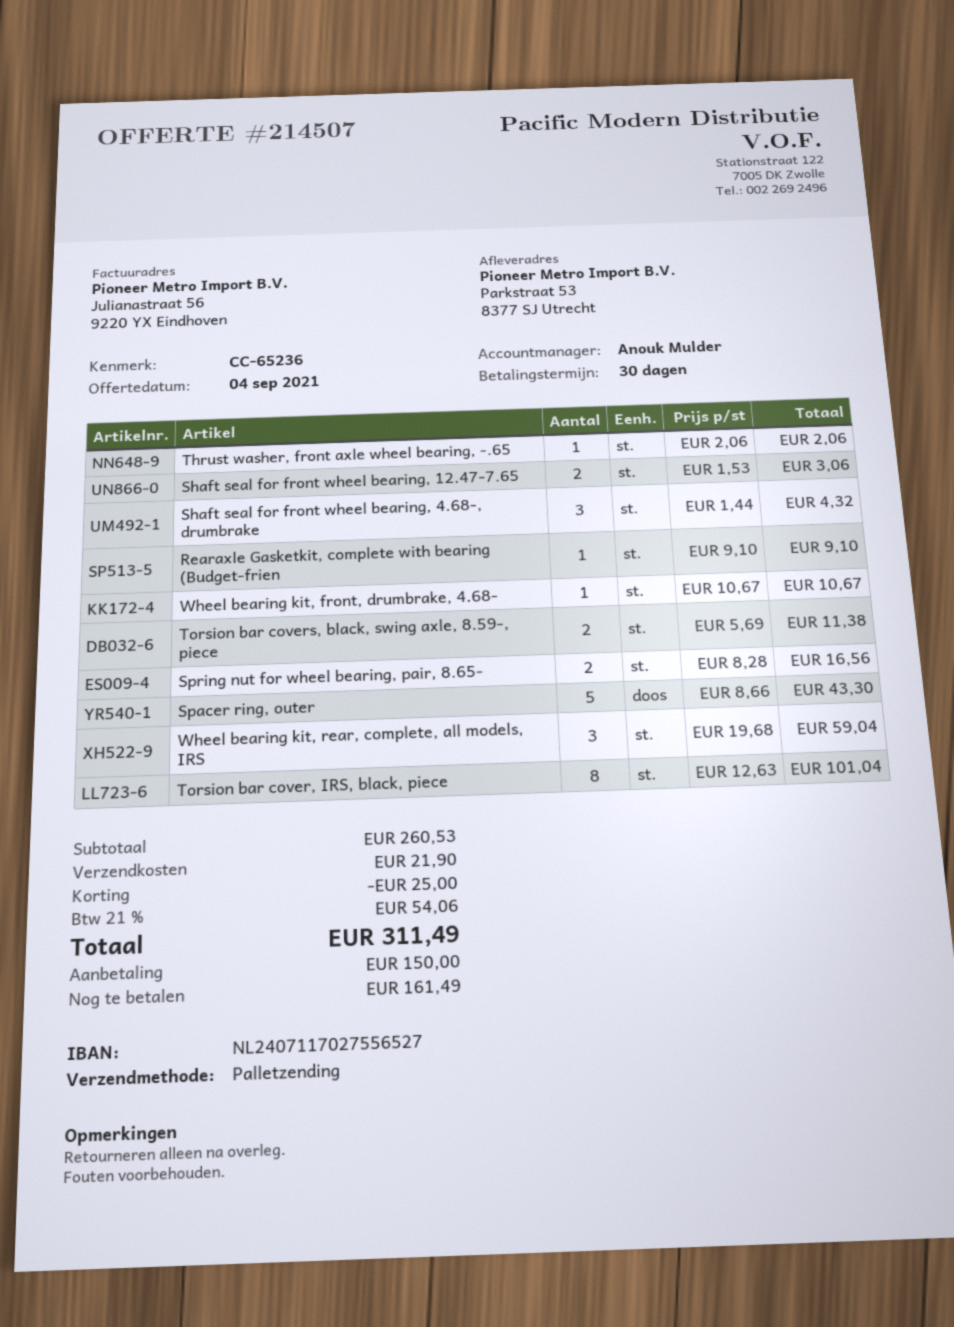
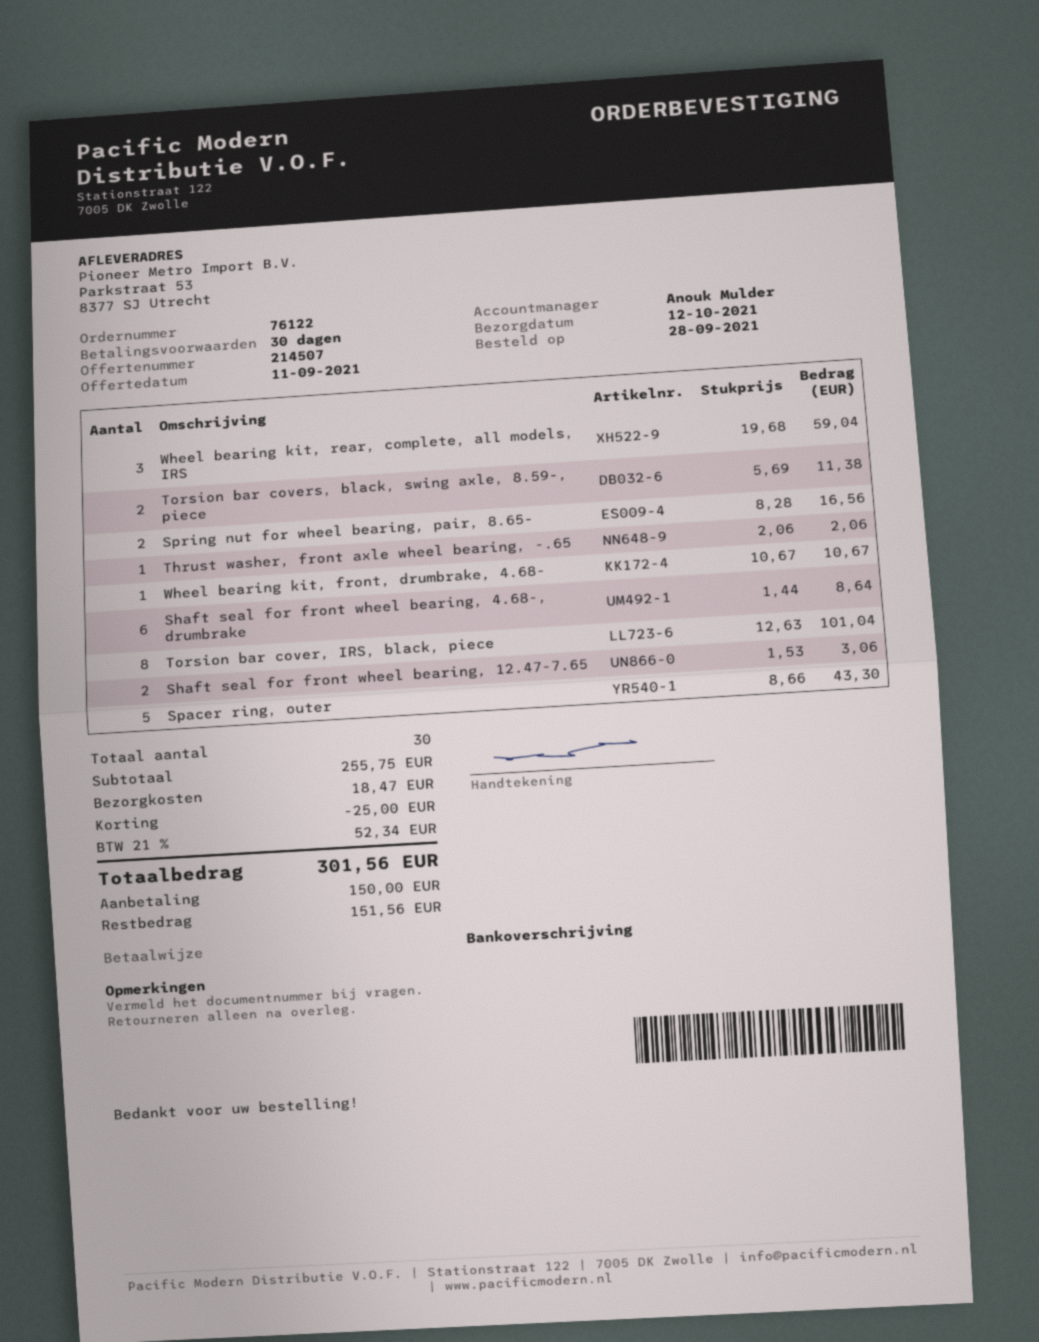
quote date: 2021-09-04 -> 2021-09-11
Shaft seal for front wheel bearing, 4.68-, drumbrake: 3 x 1.44 = 4.32 -> 6 x 1.44 = 8.64
Rearaxle Gasketkit, complete with bearing (Budget-frien: 1 x 9.10 = 9.10 -> none
subtotal: 260.53 -> 255.75
shipping: 21.90 -> 18.47
tax: 21% = 54.06 -> 21% = 52.34
total: 311.49 -> 301.56
balance: 161.49 -> 151.56

